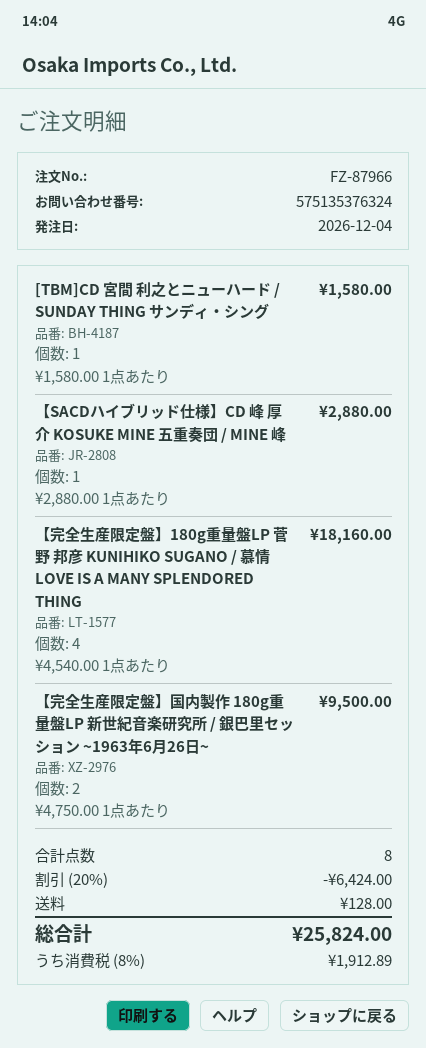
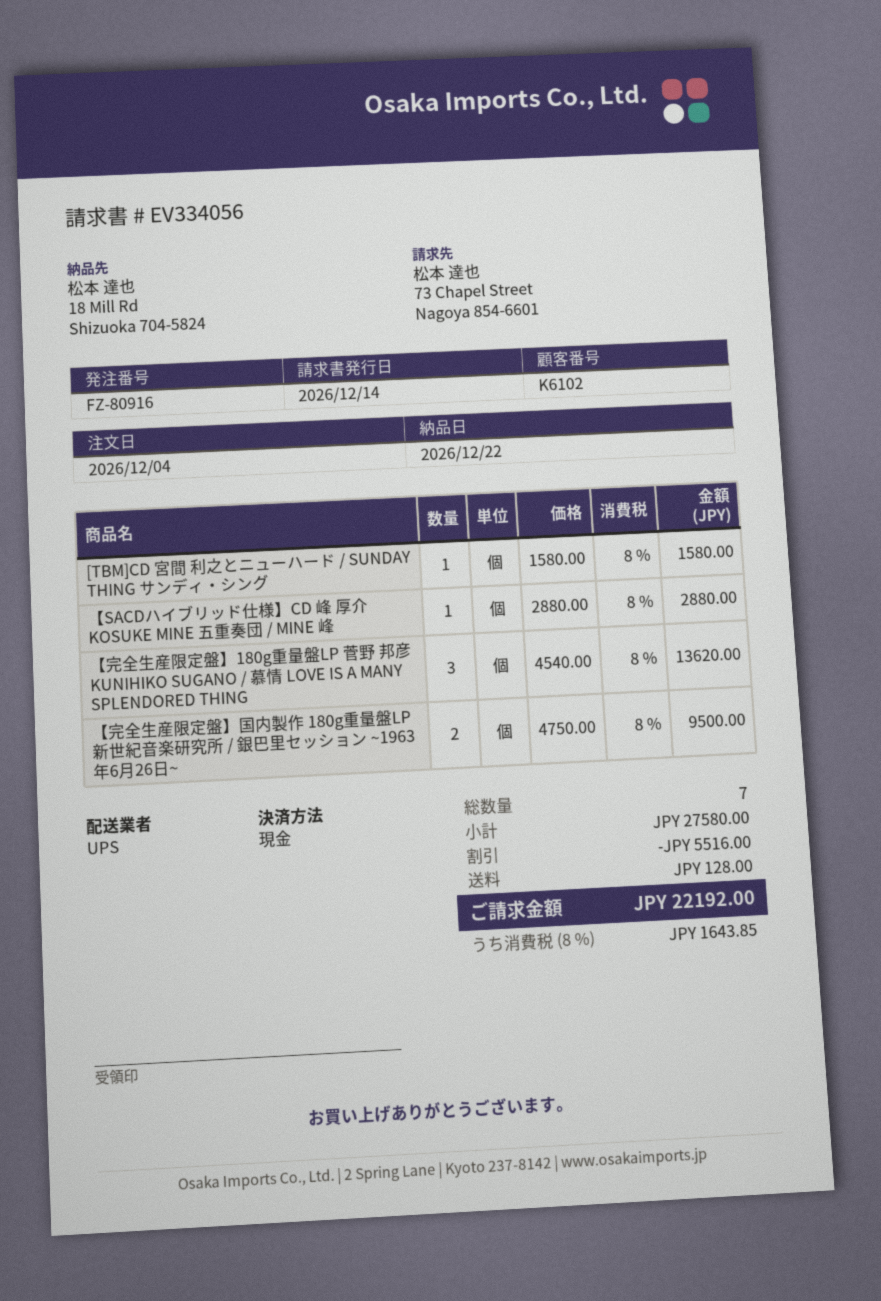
order number: FZ-87966 -> FZ-80916
【完全生産限定盤】180g重量盤LP 菅野 邦彦 KUNIHIKO SUGANO / 慕情 LOVE IS A MANY SPLENDORED THING: 4 x 4540.00 = 18160.00 -> 3 x 4540.00 = 13620.00
total quantity: 8 -> 7
discount: 6424.00 -> 5516.00
tax: 8% = 1912.89 -> 8% = 1643.85
total: 25824.00 -> 22192.00

